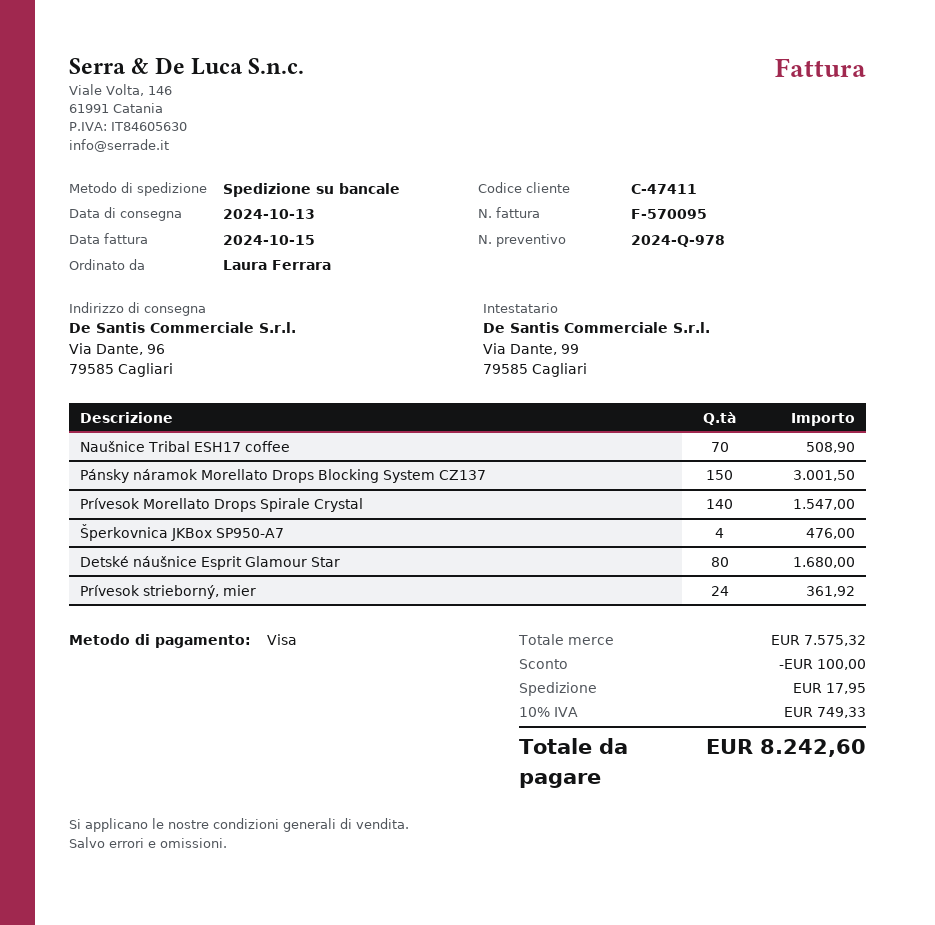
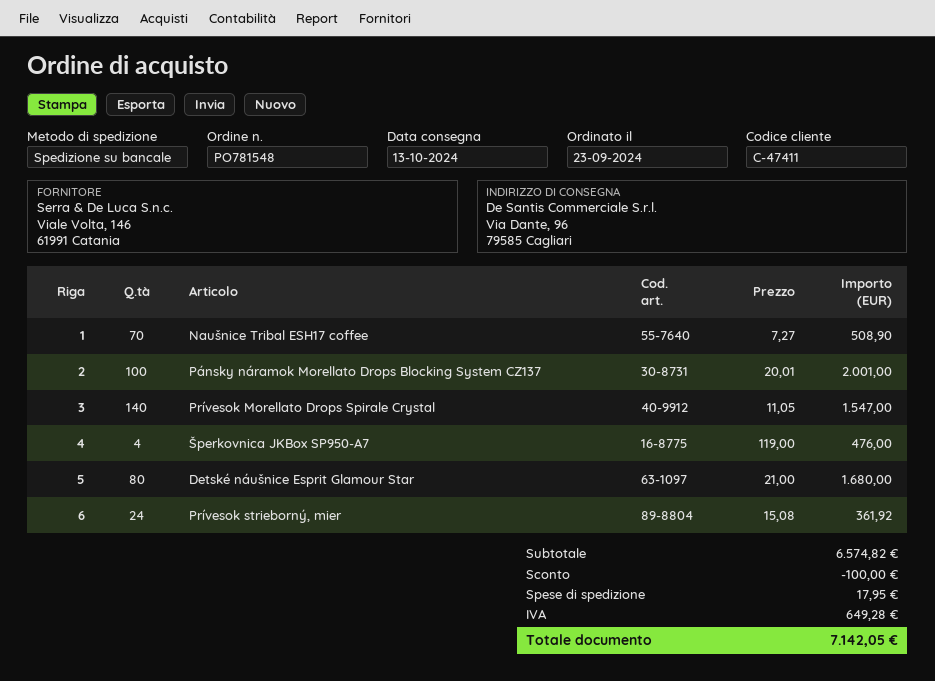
Pánsky náramok Morellato Drops Blocking System CZ137: 150 for 3001.50 -> 100 for 2001.00
subtotal: 7575.32 -> 6574.82
tax: 749.33 -> 649.28
total: 8242.60 -> 7142.05

